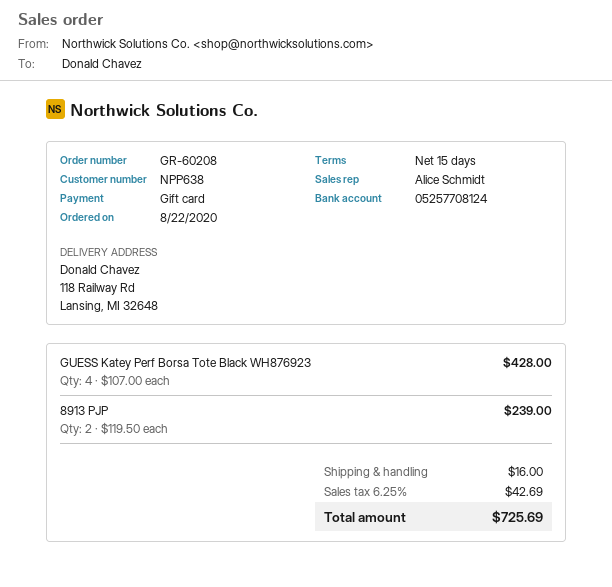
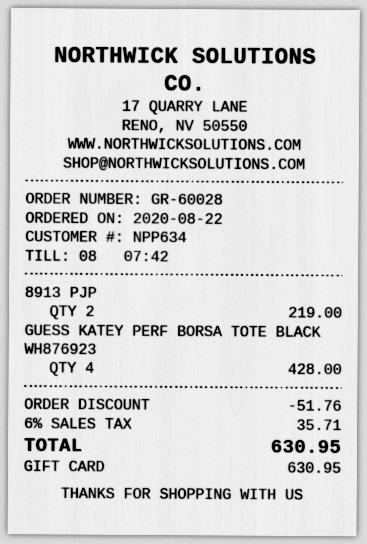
order number: GR-60208 -> GR-60028
customer number: NPP638 -> NPP634
8913 PJP: 2 for 239.00 -> 2 for 219.00
discount: none -> 51.76
shipping: 16.00 -> none
tax: 6.25% = 42.69 -> 6% = 35.71
total: 725.69 -> 630.95

